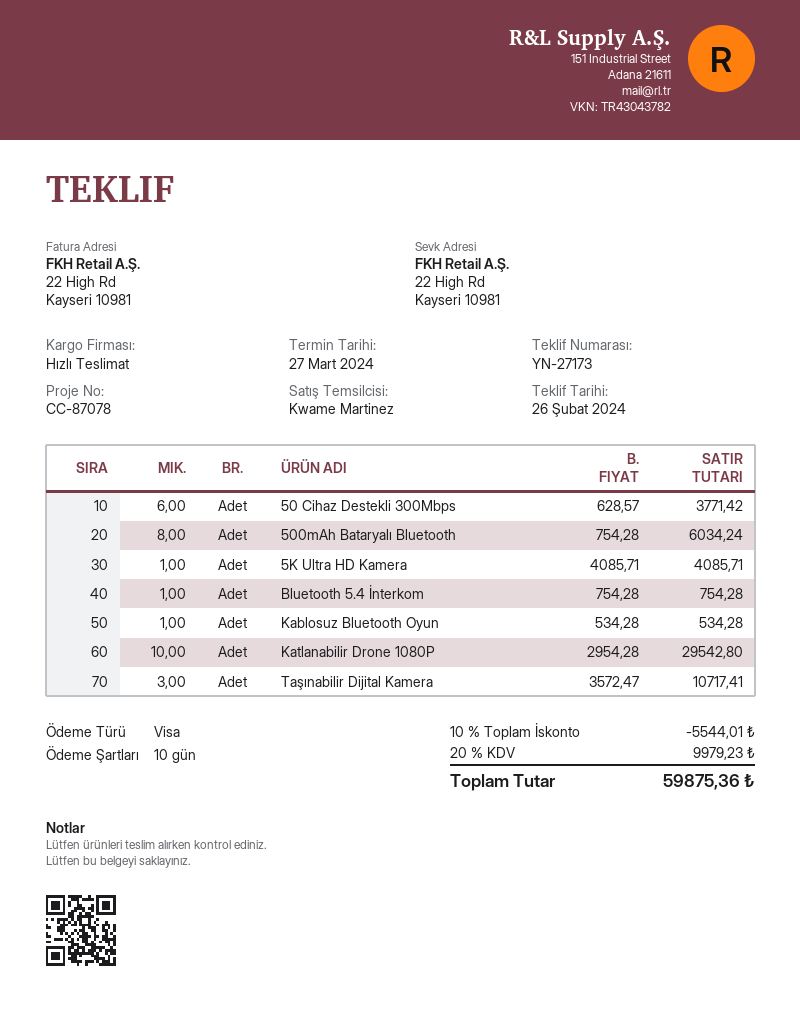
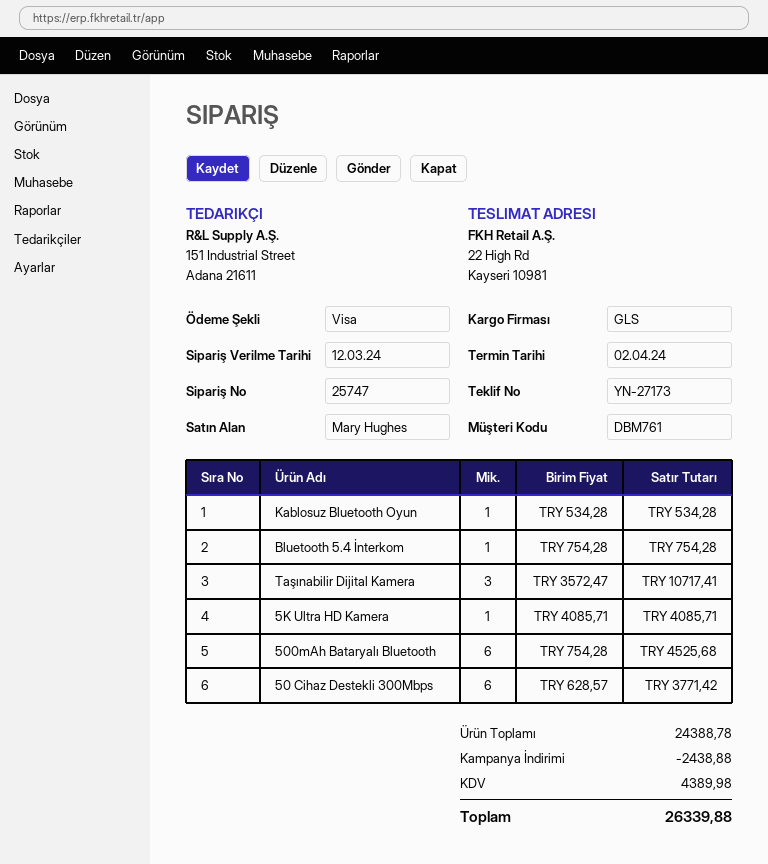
delivery date: 2024-03-27 -> 2024-04-02
shipping method: express -> GLS
500mAh Bataryalı Bluetooth: 8 x 754.28 = 6034.24 -> 6 x 754.28 = 4525.68
Katlanabilir Drone 1080P: 10 x 2954.28 = 29542.80 -> none
discount: 5544.01 -> 2438.88
tax: 9979.23 -> 4389.98
total: 59875.36 -> 26339.88

